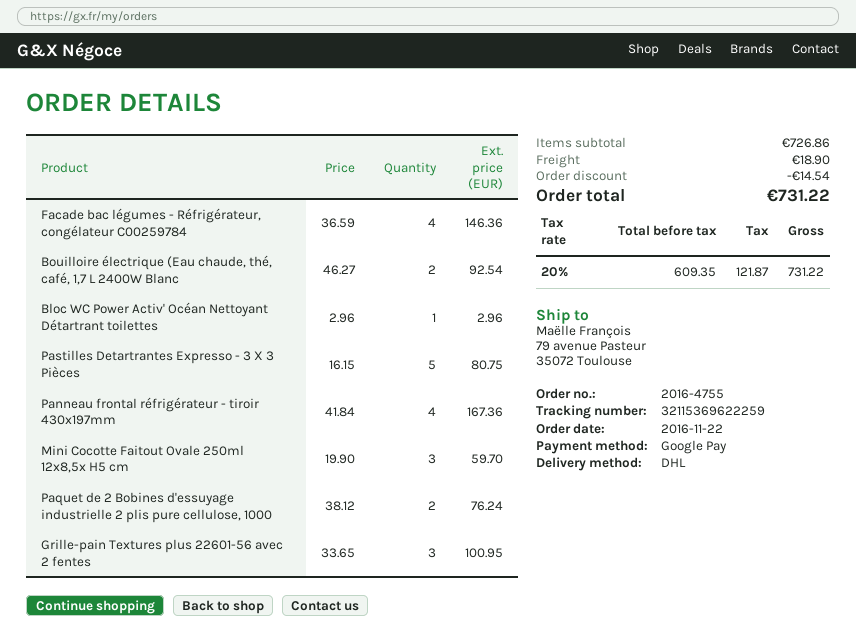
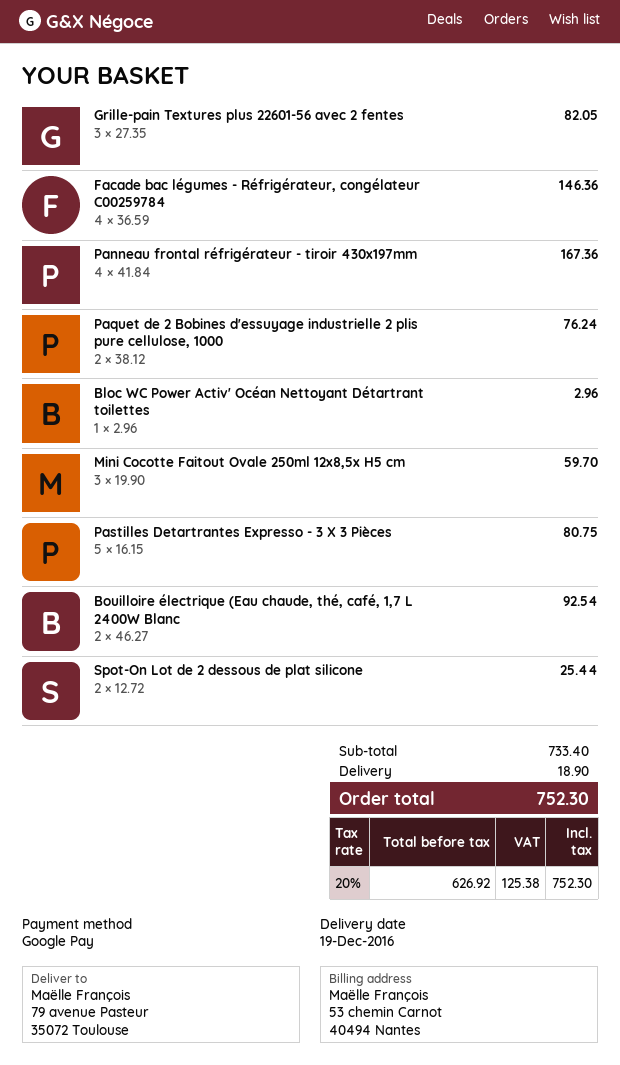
Grille-pain Textures plus 22601-56 avec 2 fentes: 3 x 33.65 = 100.95 -> 3 x 27.35 = 82.05
Spot-On Lot de 2 dessous de plat silicone: none -> 2 x 12.72 = 25.44
subtotal: 726.86 -> 733.40
discount: 14.54 -> none
net: 609.35 -> 626.92
tax: 20% = 121.87 -> 20% = 125.38
total: 731.22 -> 752.30

